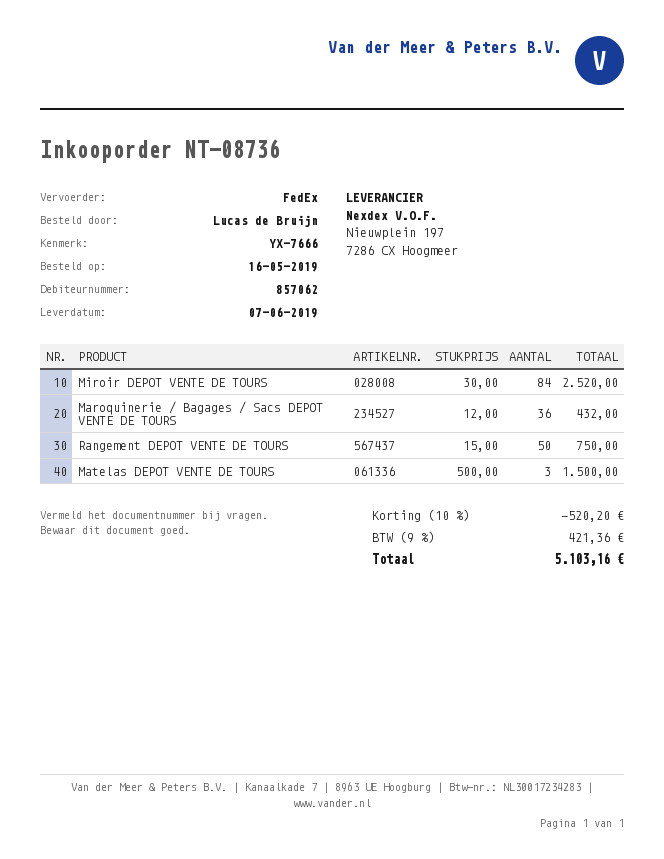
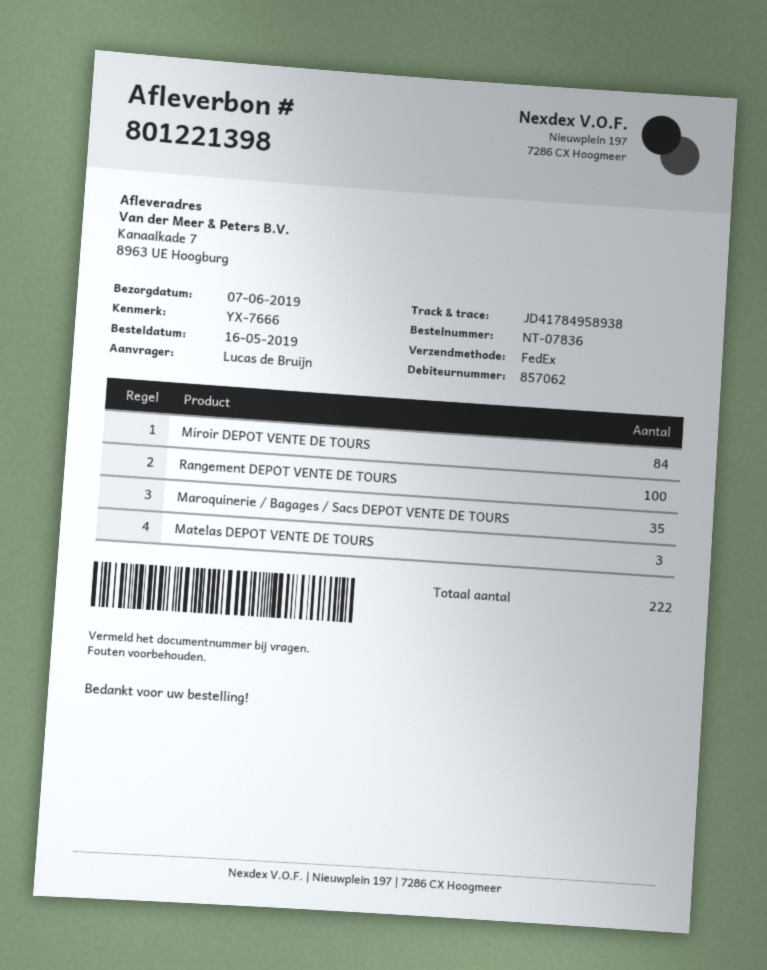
order number: NT-08736 -> NT-07836
Maroquinerie / Bagages / Sacs DEPOT VENTE DE TOURS: 36 -> 35
Rangement DEPOT VENTE DE TOURS: 50 -> 100

